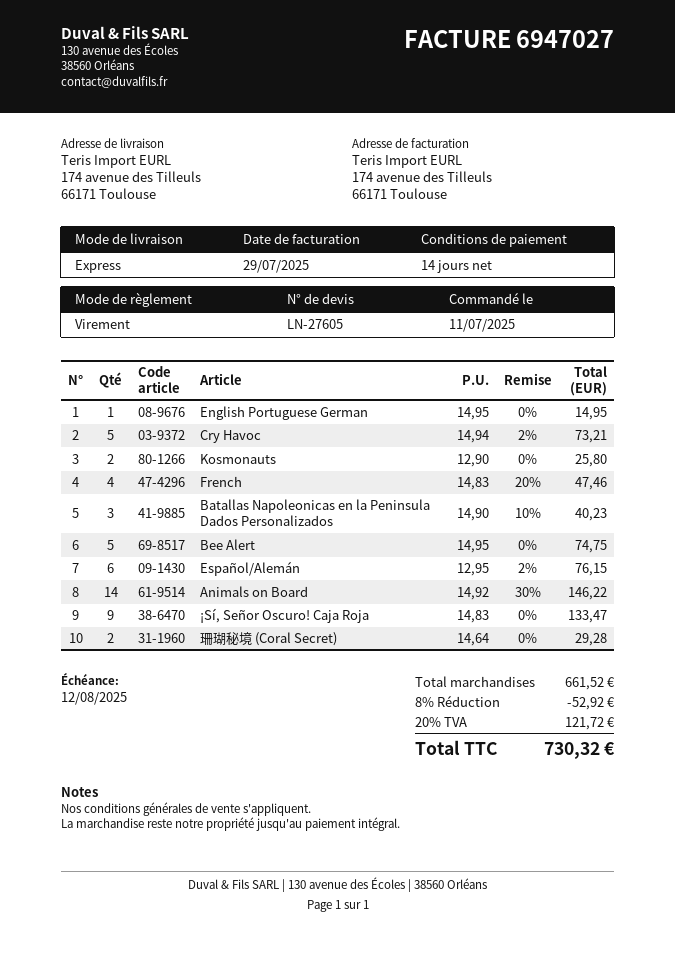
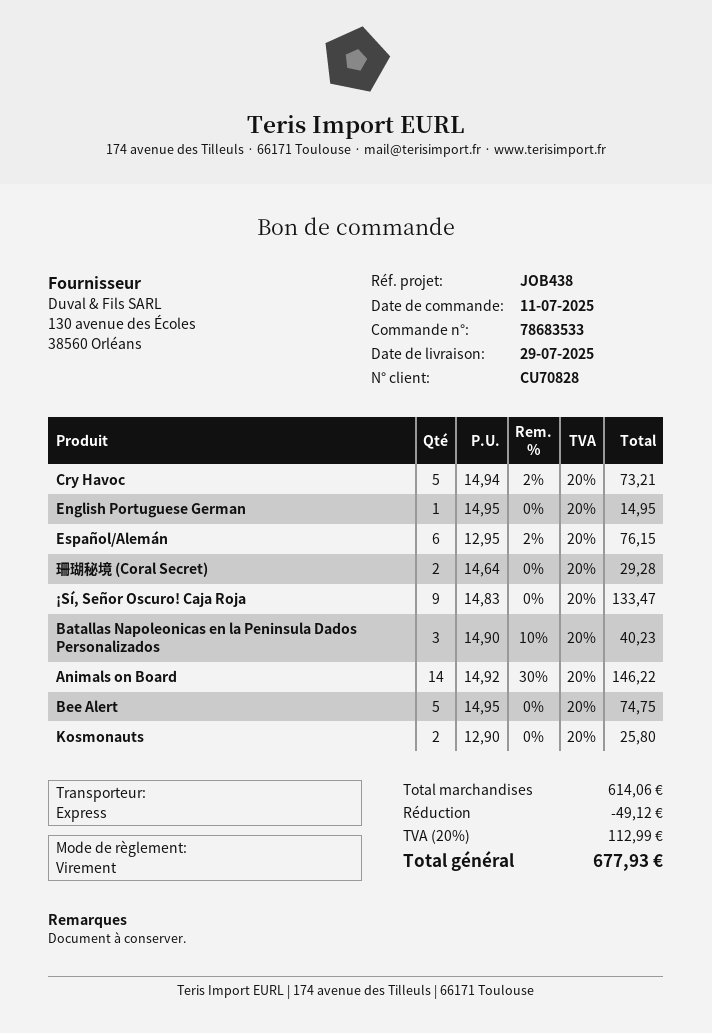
French: 4 x 14.83 - 20% = 47.46 -> none
subtotal: 661.52 -> 614.06
discount: 52.92 -> 49.12
tax: 20% = 121.72 -> 20% = 112.99
total: 730.32 -> 677.93

